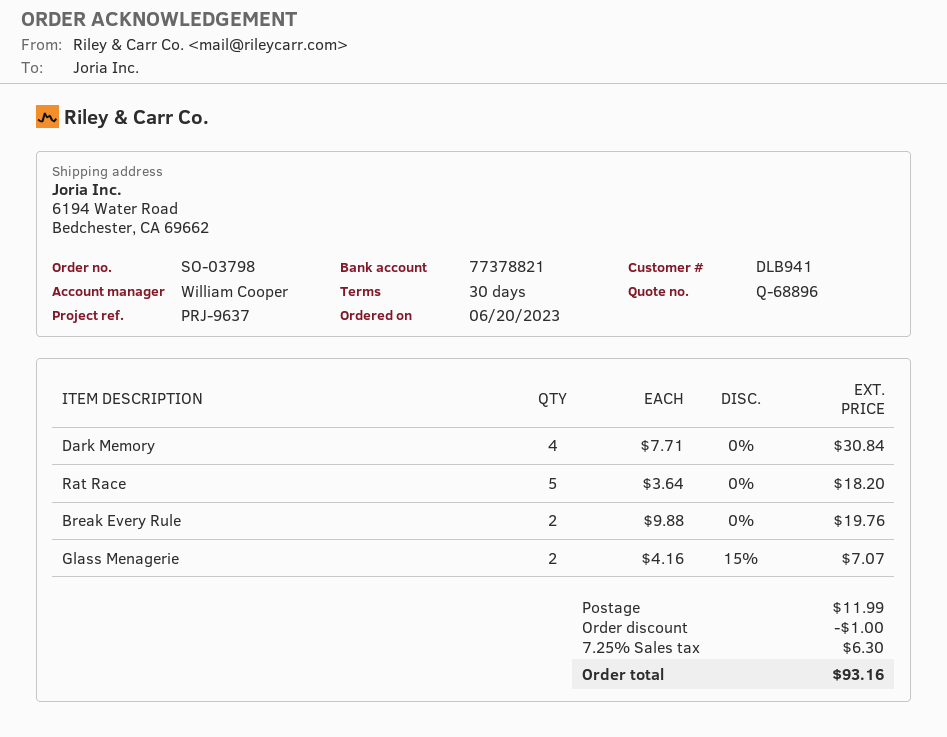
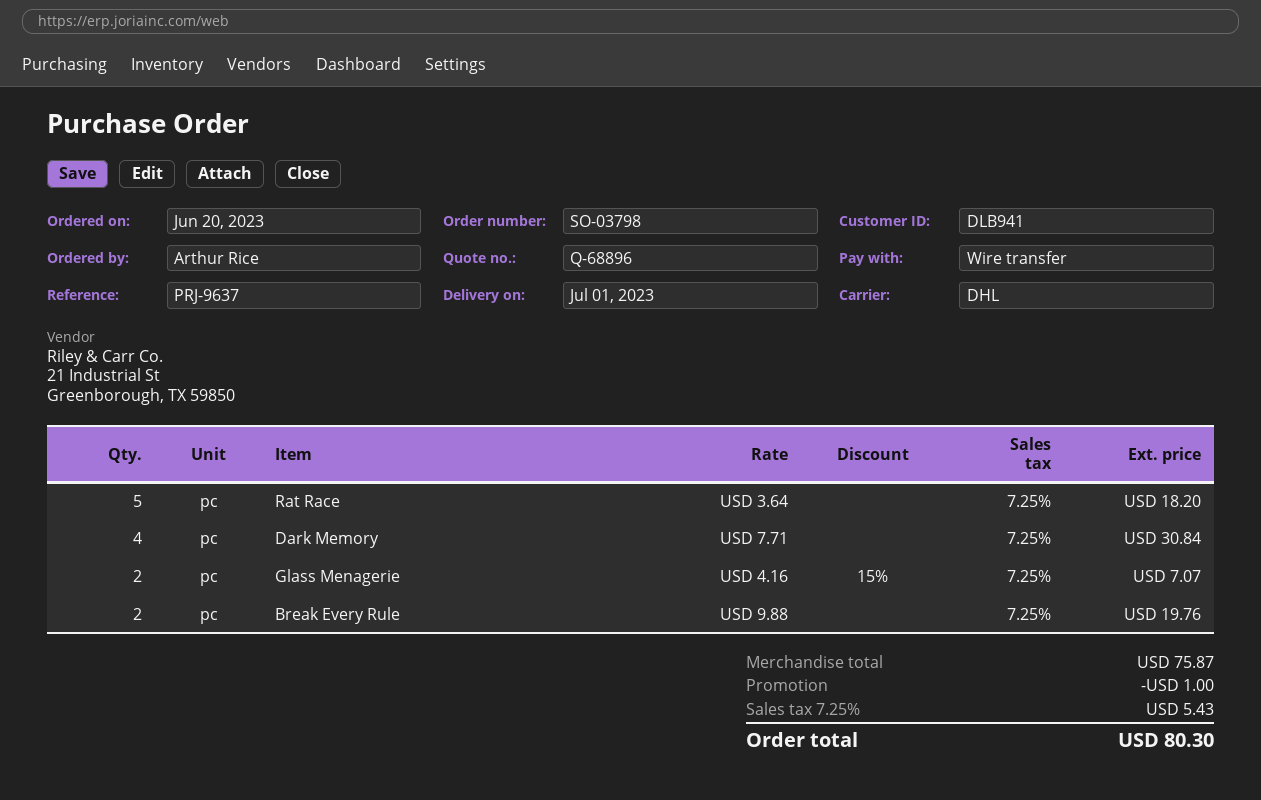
shipping: 11.99 -> none
tax: 7.25% = 6.30 -> 7.25% = 5.43
total: 93.16 -> 80.30

